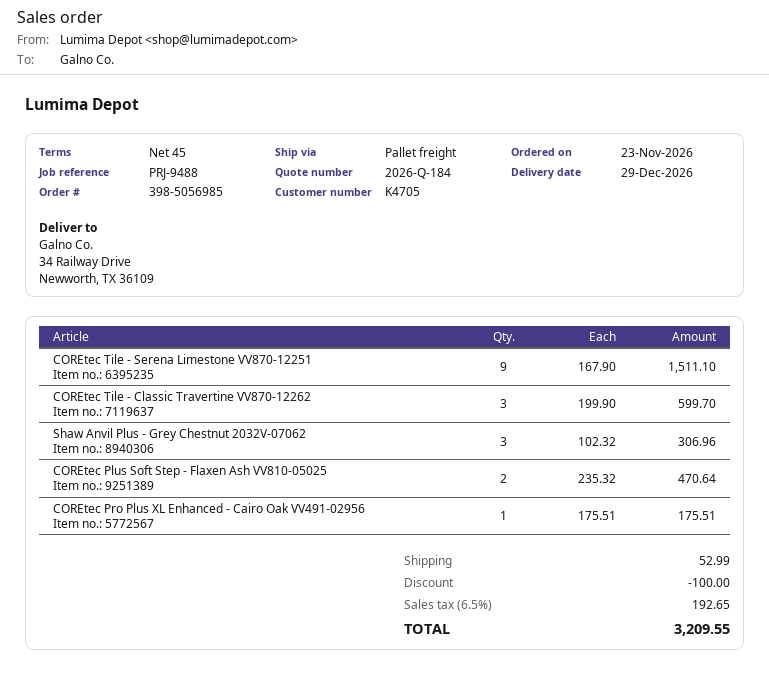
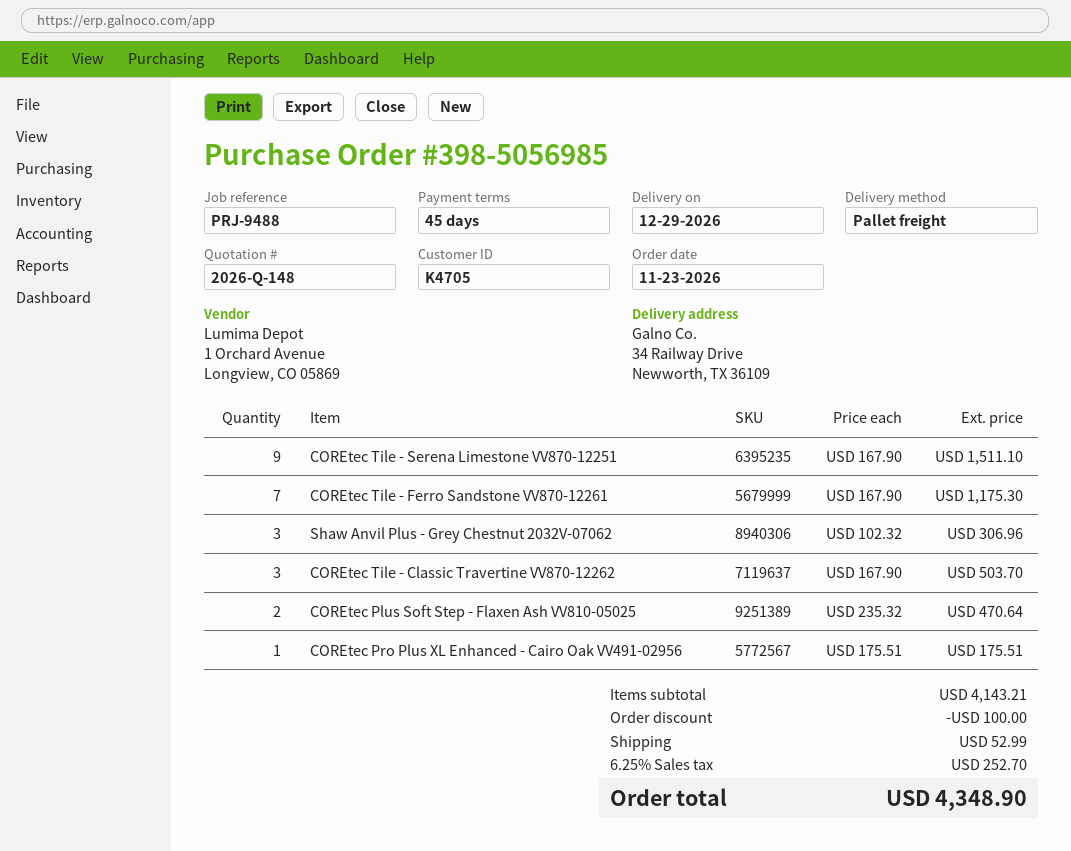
quote number: 2026-Q-184 -> 2026-Q-148
COREtec Tile - Classic Travertine VV870-12262: 3 x 199.90 = 599.70 -> 3 x 167.90 = 503.70
COREtec Tile - Ferro Sandstone VV870-12261: none -> 7 x 167.90 = 1175.30
tax: 6.5% = 192.65 -> 6.25% = 252.70
total: 3209.55 -> 4348.90

